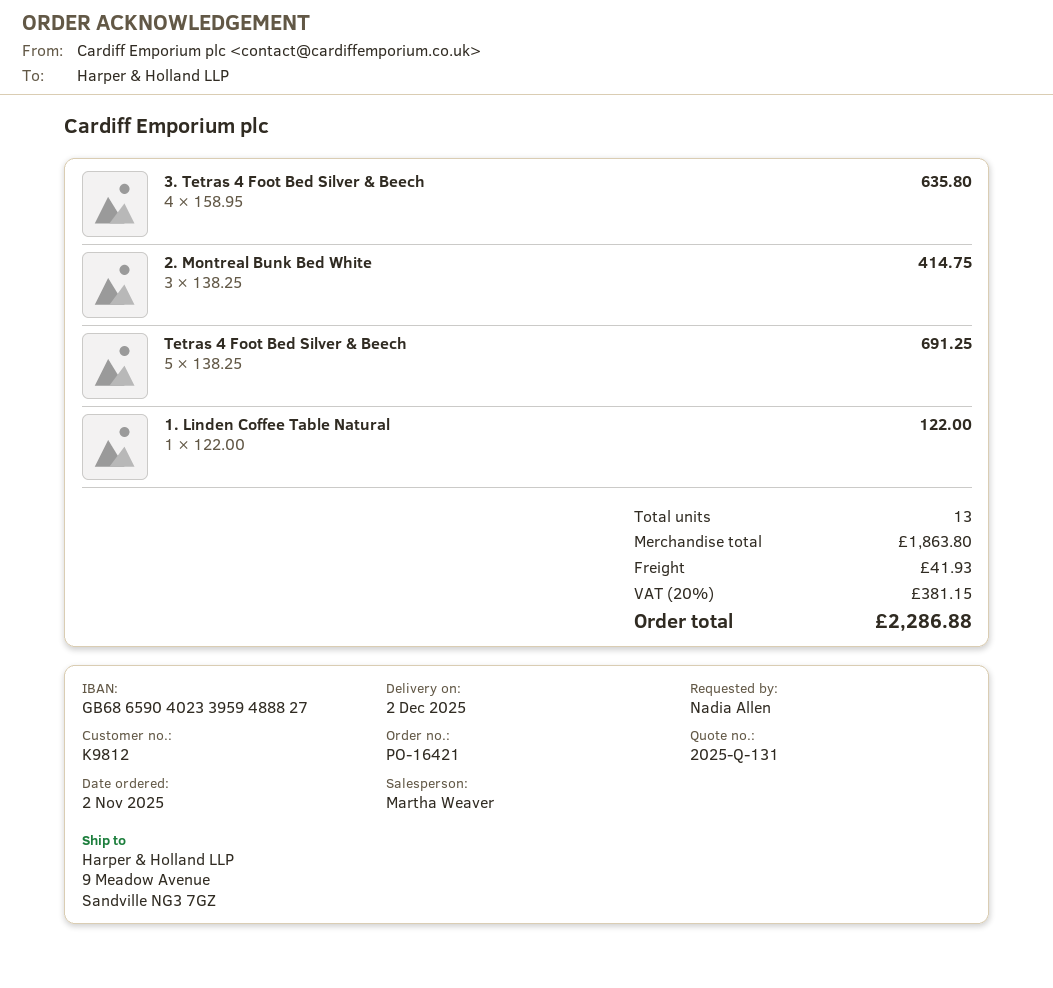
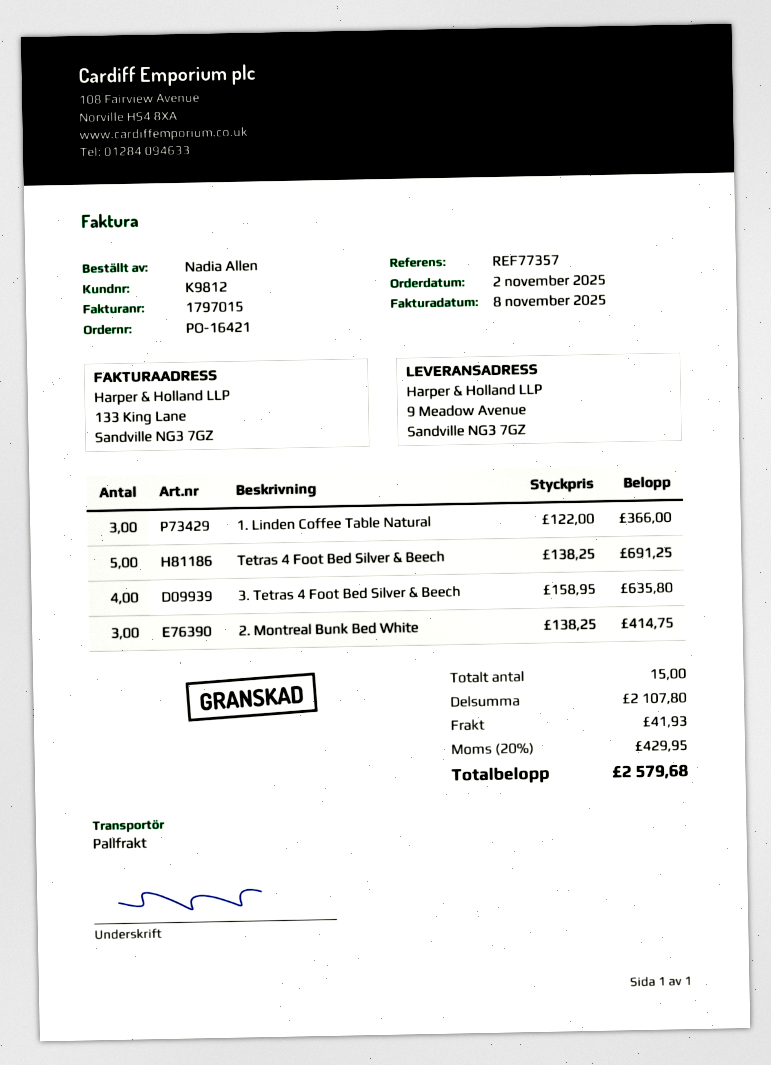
1. Linden Coffee Table Natural: 1 x 122.00 = 122.00 -> 3 x 122.00 = 366.00
total quantity: 13 -> 15
subtotal: 1863.80 -> 2107.80
tax: 20% = 381.15 -> 20% = 429.95
total: 2286.88 -> 2579.68

